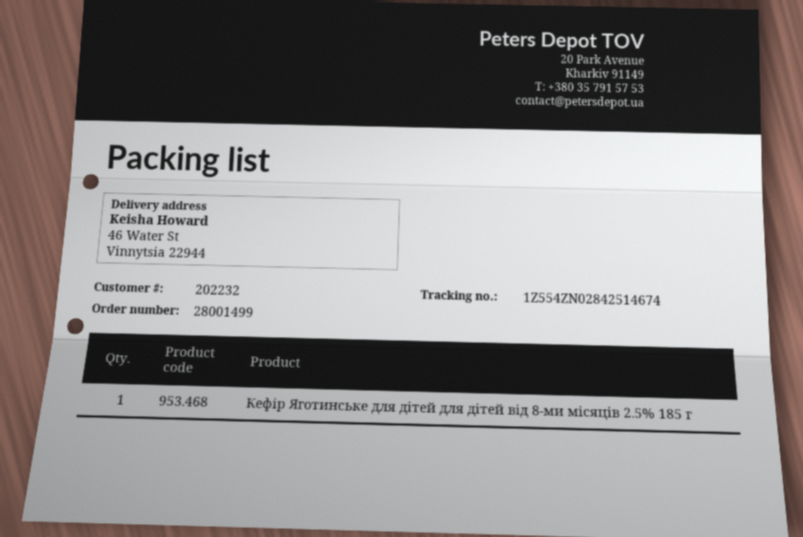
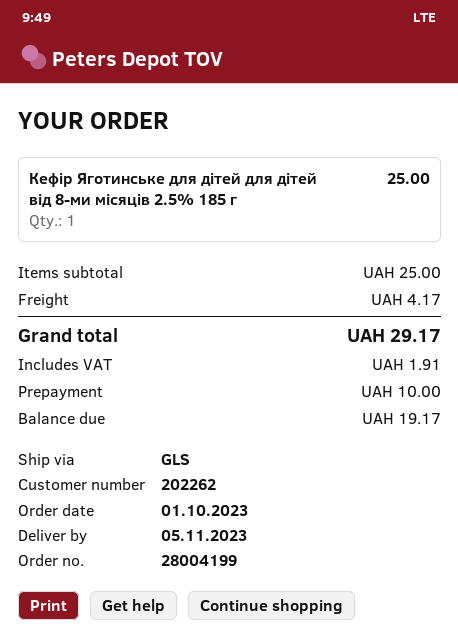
order number: 28001499 -> 28004199
customer number: 202232 -> 202262

